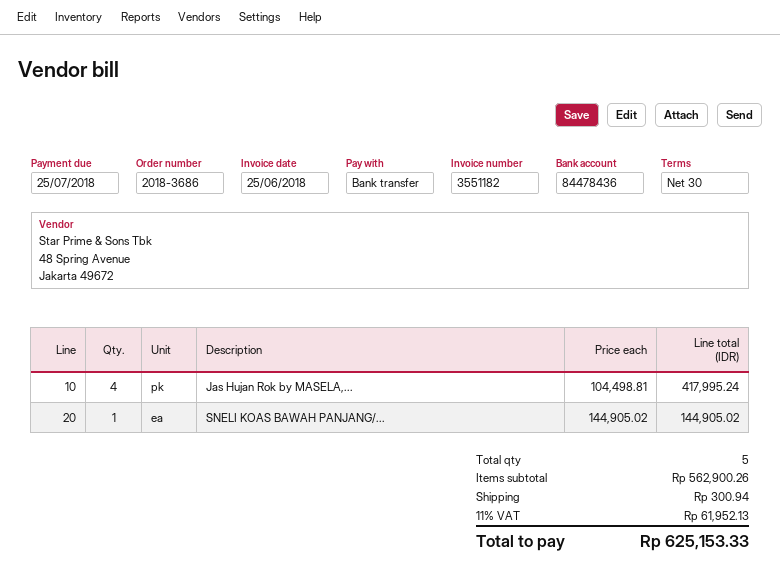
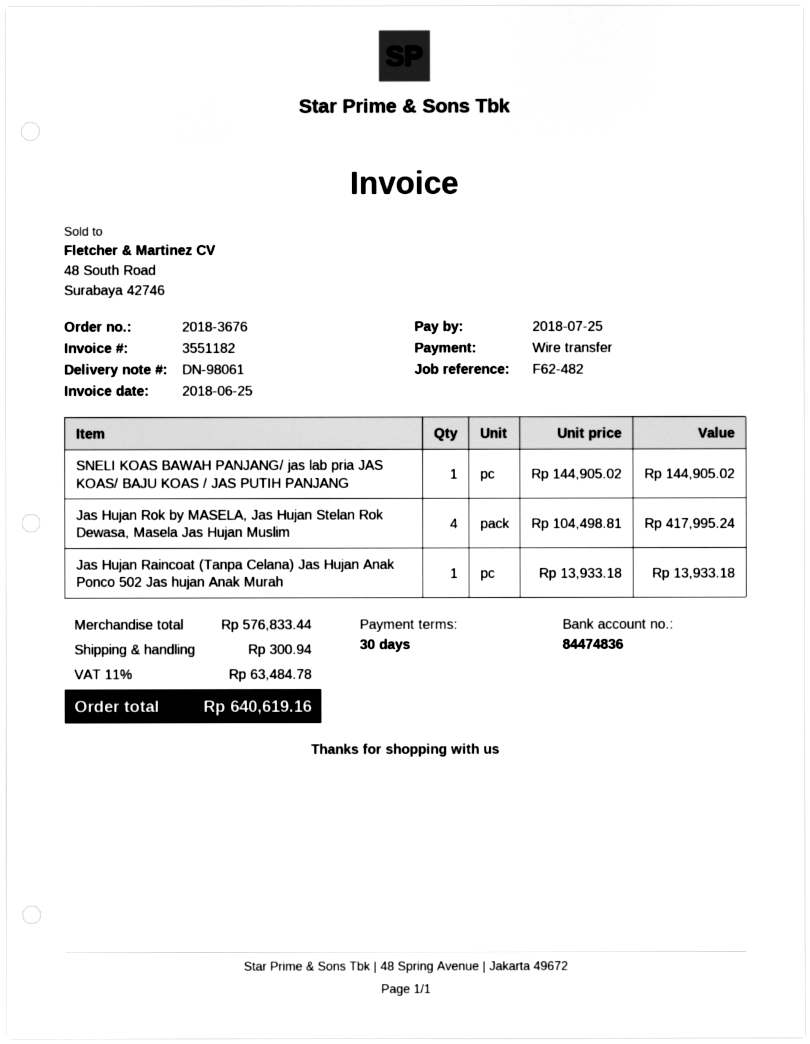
order number: 2018-3686 -> 2018-3676
bank account: 84478436 -> 84474836
Jas Hujan Raincoat (Tanpa Celana) Jas Hujan Anak Ponco 502 Jas hujan Anak Murah: none -> 1 x 13933.18 = 13933.18
subtotal: 562900.26 -> 576833.44
tax: 11% = 61952.13 -> 11% = 63484.78
total: 625153.33 -> 640619.16

